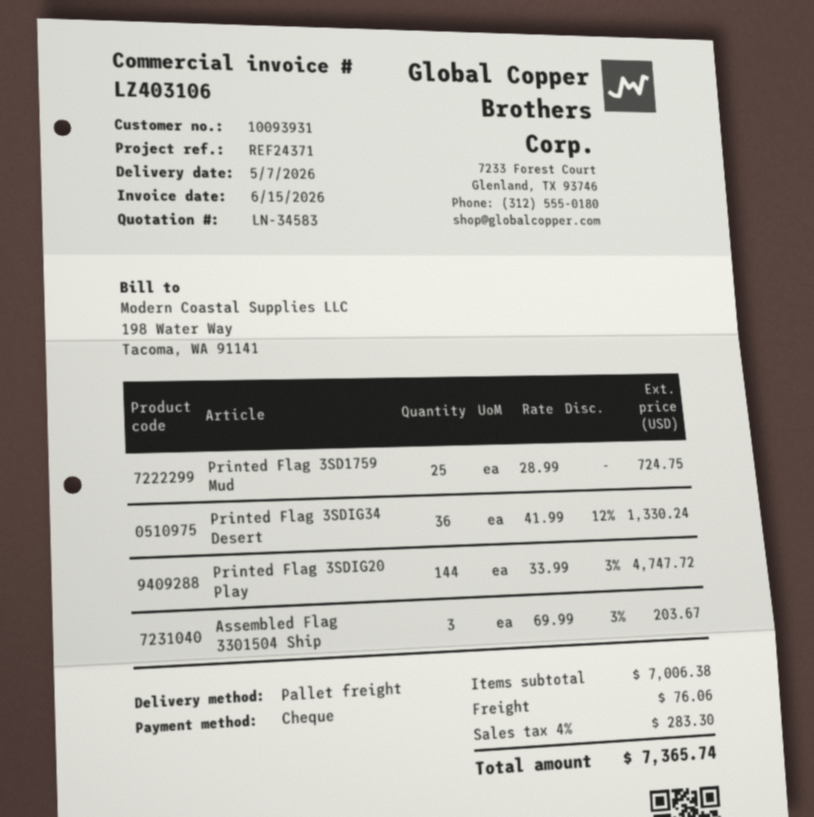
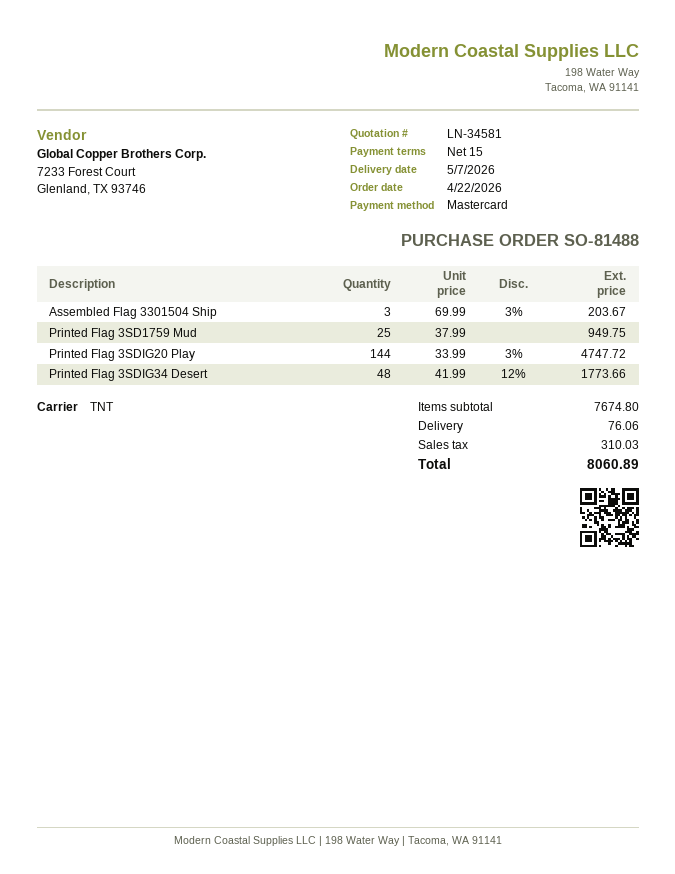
quote number: LN-34583 -> LN-34581
payment method: cheque -> Mastercard
shipping method: pallet freight -> TNT
Printed Flag 3SD1759 Mud: 25 x 28.99 = 724.75 -> 25 x 37.99 = 949.75
Printed Flag 3SDIG34 Desert: 36 x 41.99 - 12% = 1330.24 -> 48 x 41.99 - 12% = 1773.66
subtotal: 7006.38 -> 7674.80
tax: 283.30 -> 310.03
total: 7365.74 -> 8060.89

